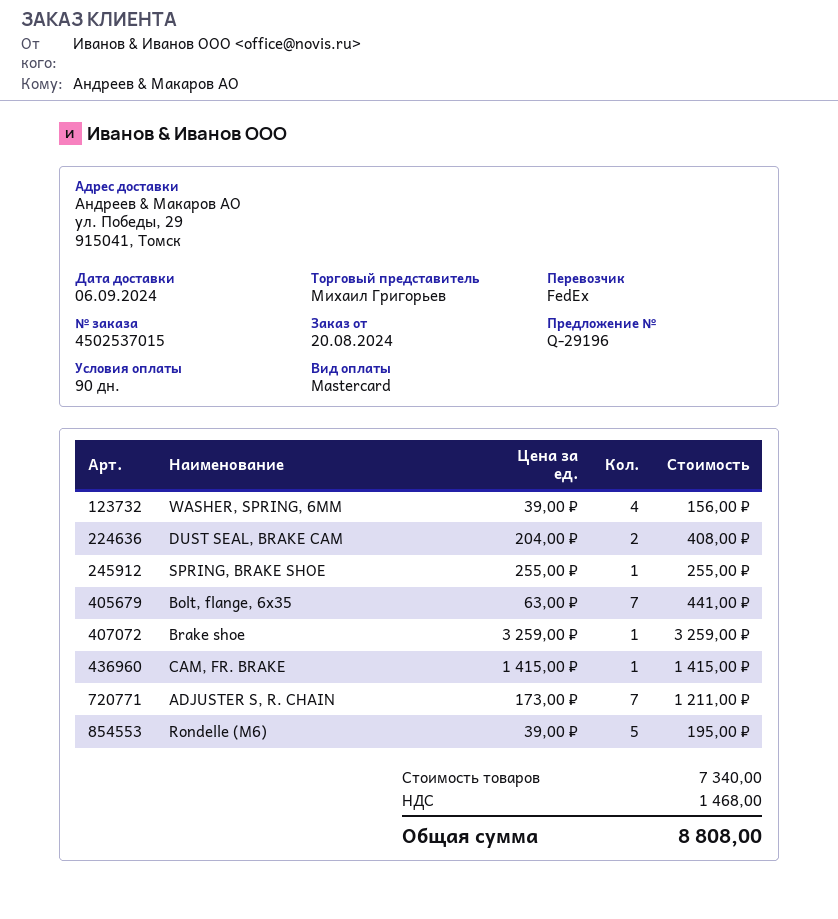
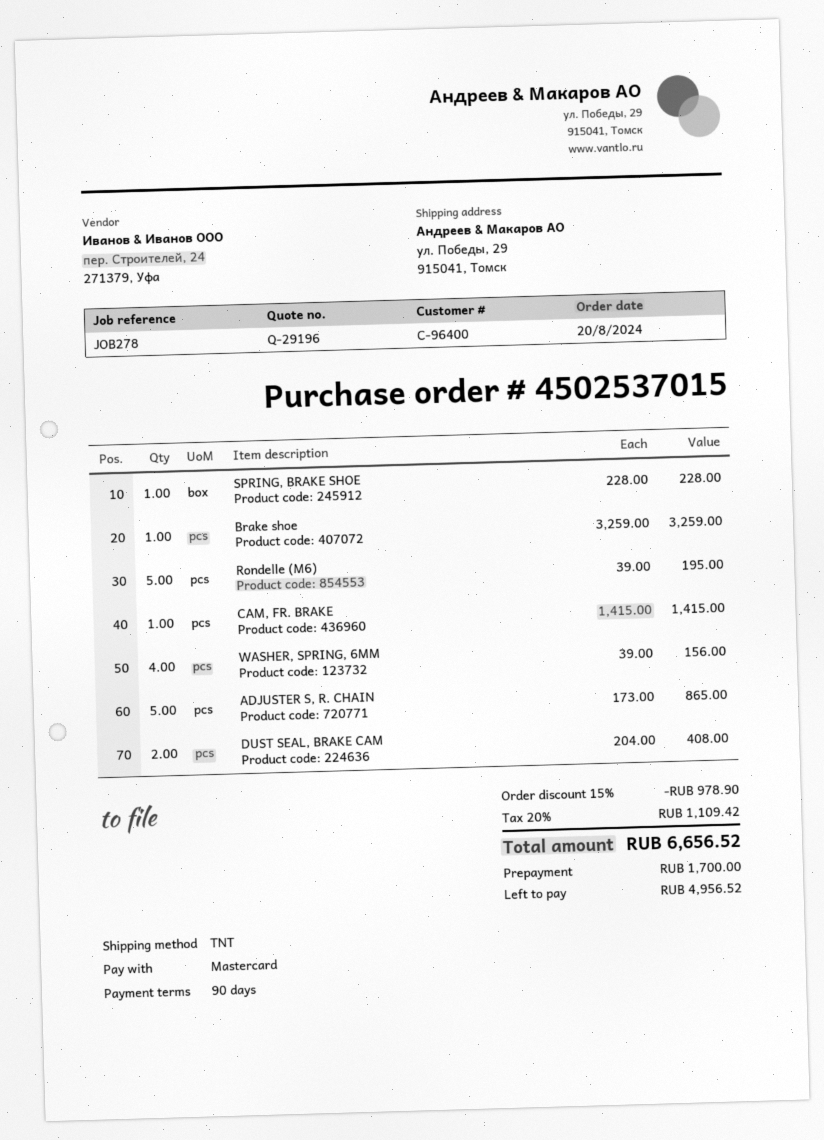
shipping method: FedEx -> TNT
SPRING, BRAKE SHOE: 1 x 255.00 = 255.00 -> 1 x 228.00 = 228.00
Bolt, flange, 6x35: 7 x 63.00 = 441.00 -> none
ADJUSTER S, R. CHAIN: 7 x 173.00 = 1211.00 -> 5 x 173.00 = 865.00
discount: none -> 15% = 978.90
tax: 1468.00 -> 1109.42
total: 8808.00 -> 6656.52

